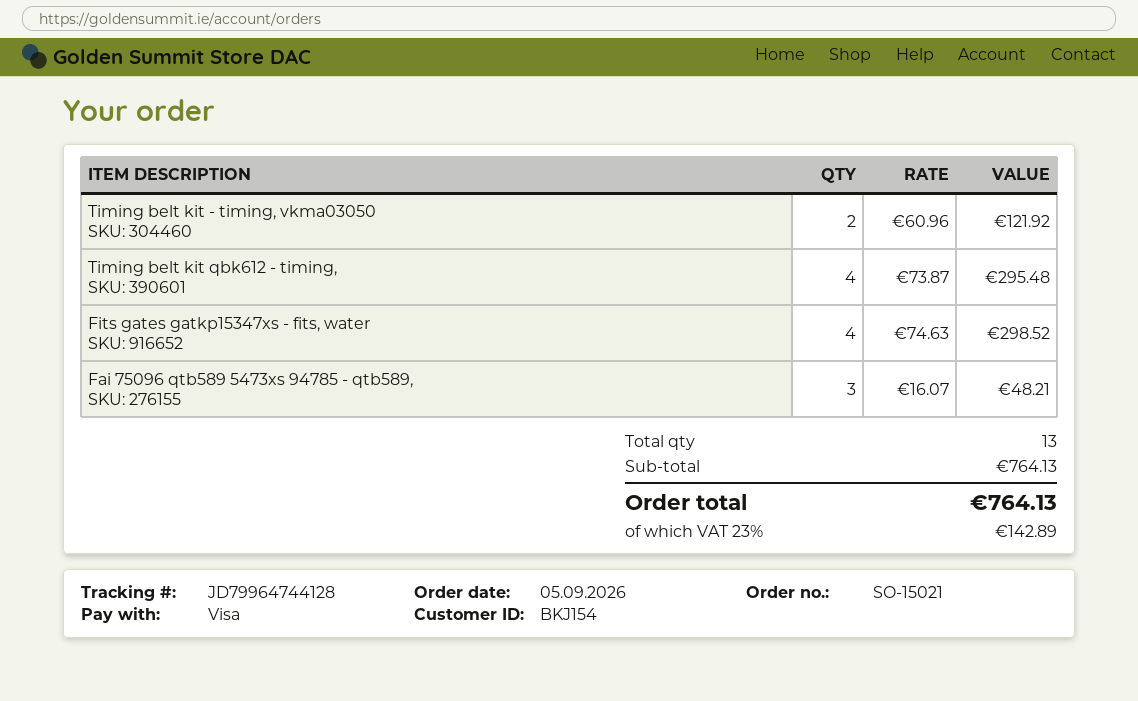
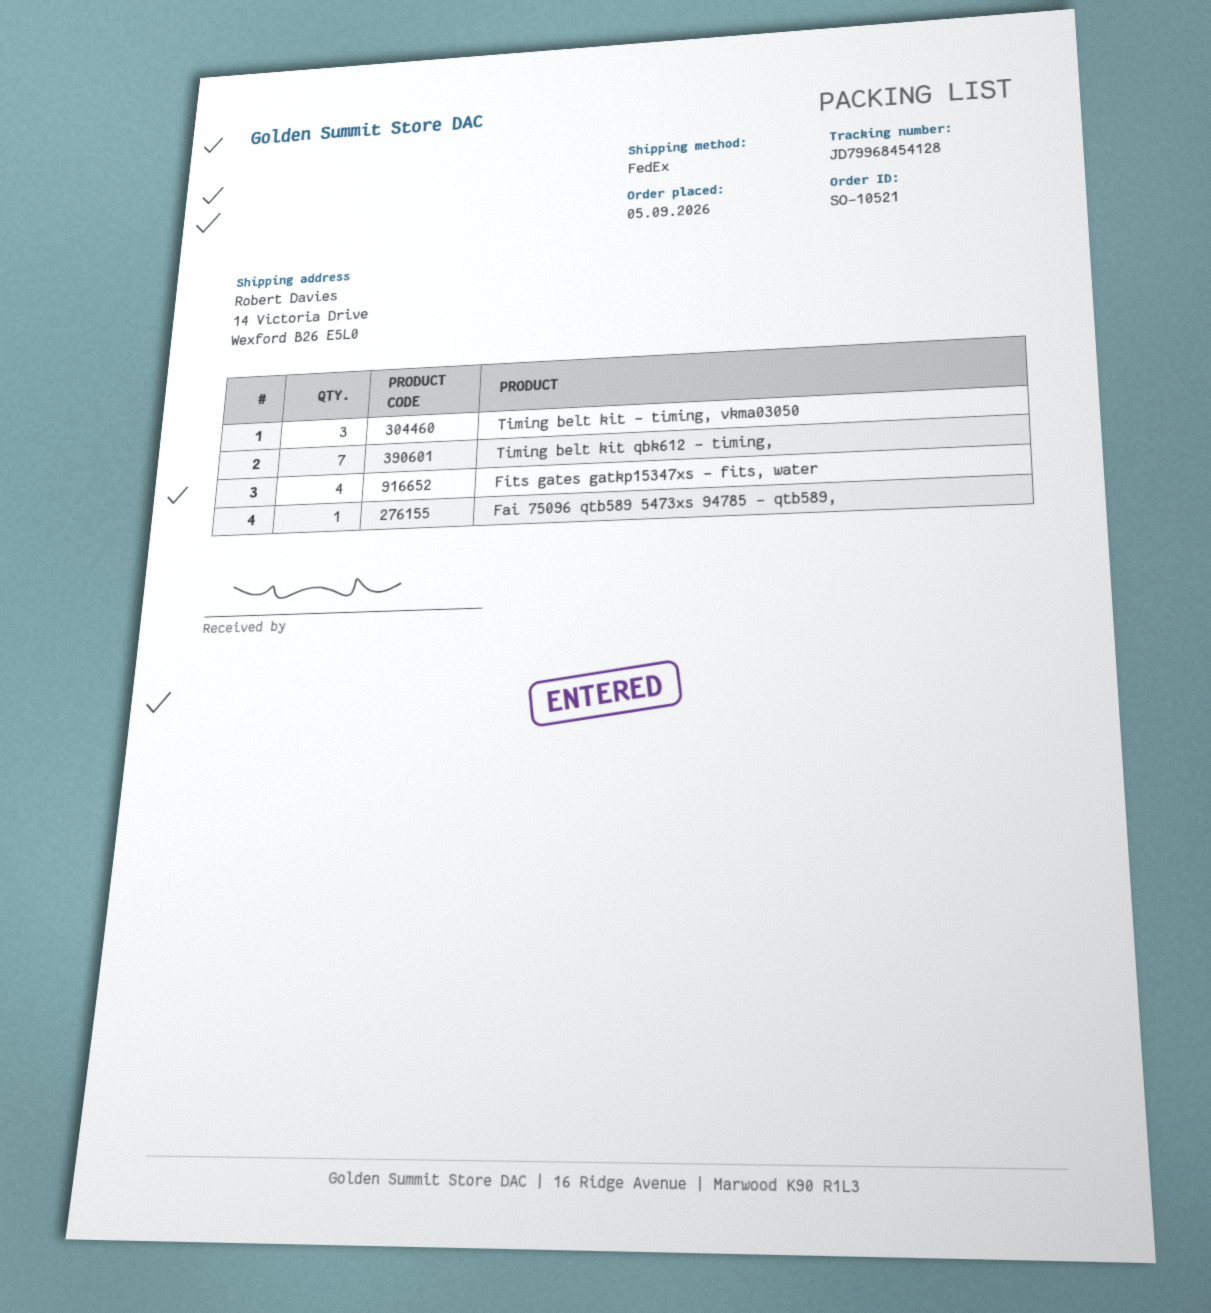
order number: SO-15021 -> SO-10521
tracking number: JD79964744128 -> JD79968454128
Timing belt kit - timing, vkma03050: 2 -> 3
Timing belt kit qbk612 - timing,: 4 -> 7
Fai 75096 qtb589 5473xs 94785 - qtb589,: 3 -> 1

